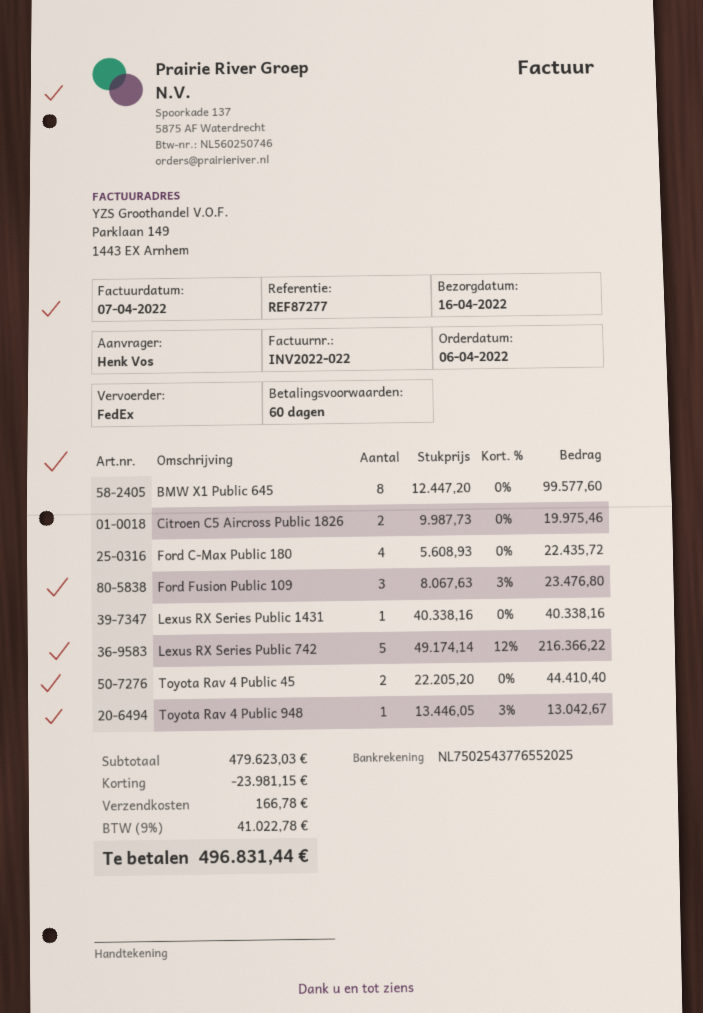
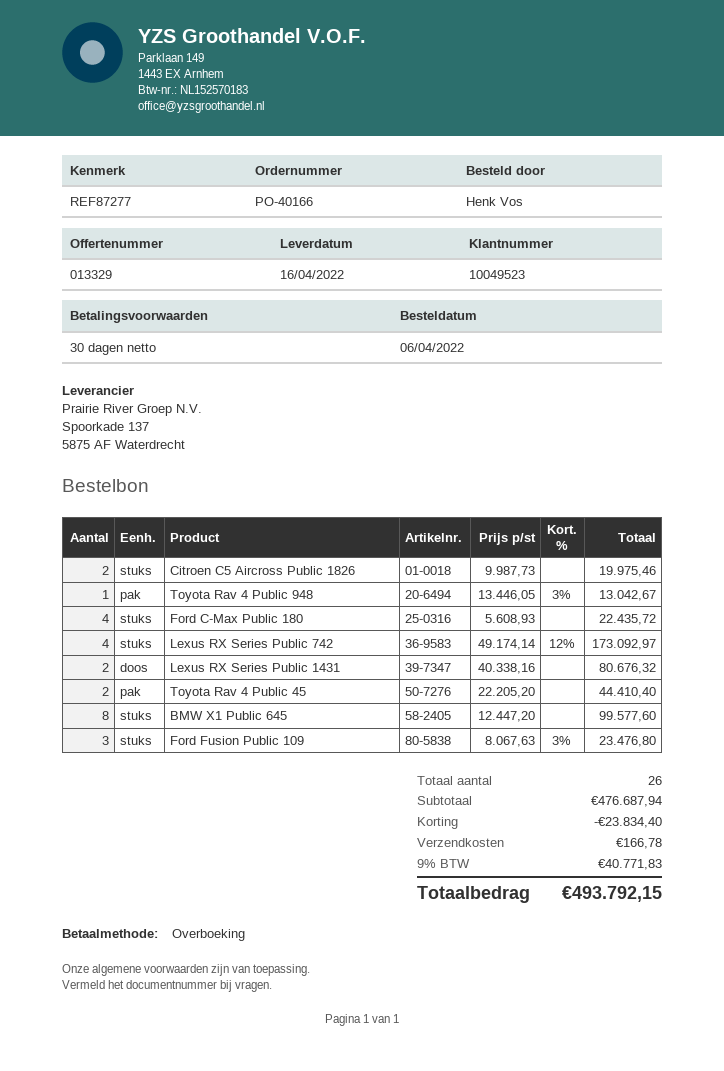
payment terms: 60 days -> 30 days
Lexus RX Series Public 1431: 1 x 40338.16 = 40338.16 -> 2 x 40338.16 = 80676.32
Lexus RX Series Public 742: 5 x 49174.14 - 12% = 216366.22 -> 4 x 49174.14 - 12% = 173092.97
subtotal: 479623.03 -> 476687.94
discount: 23981.15 -> 23834.40
tax: 9% = 41022.78 -> 9% = 40771.83
total: 496831.44 -> 493792.15

